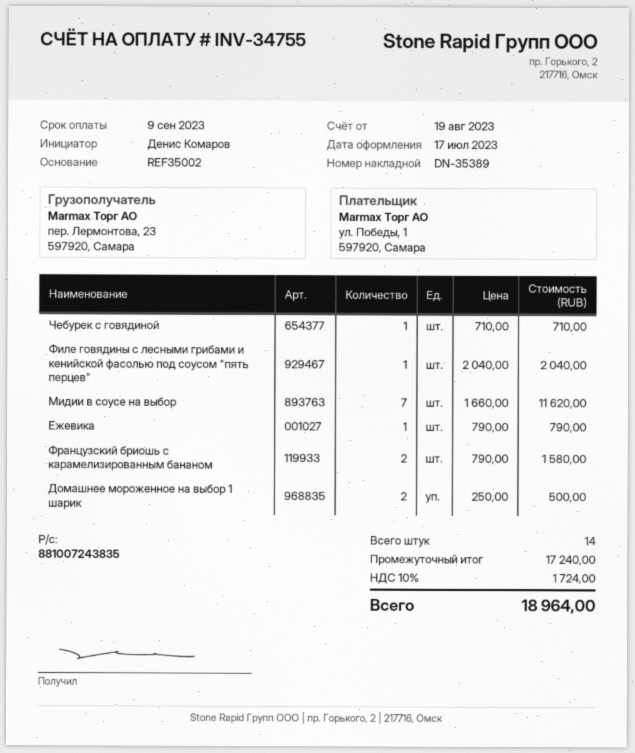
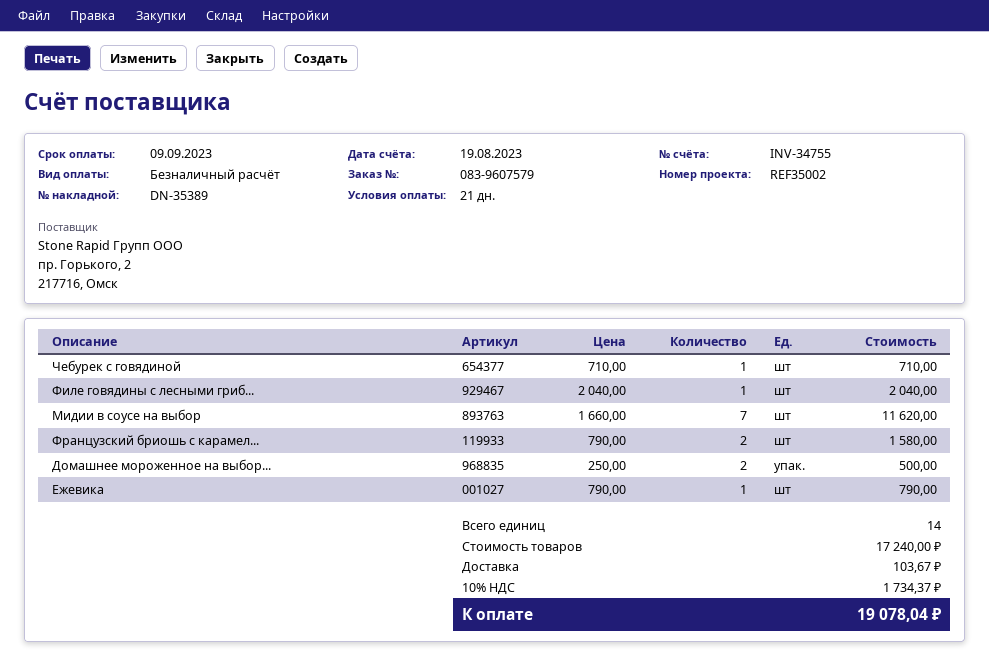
shipping: none -> 103.67
tax: 10% = 1724.00 -> 10% = 1734.37
total: 18964.00 -> 19078.04

